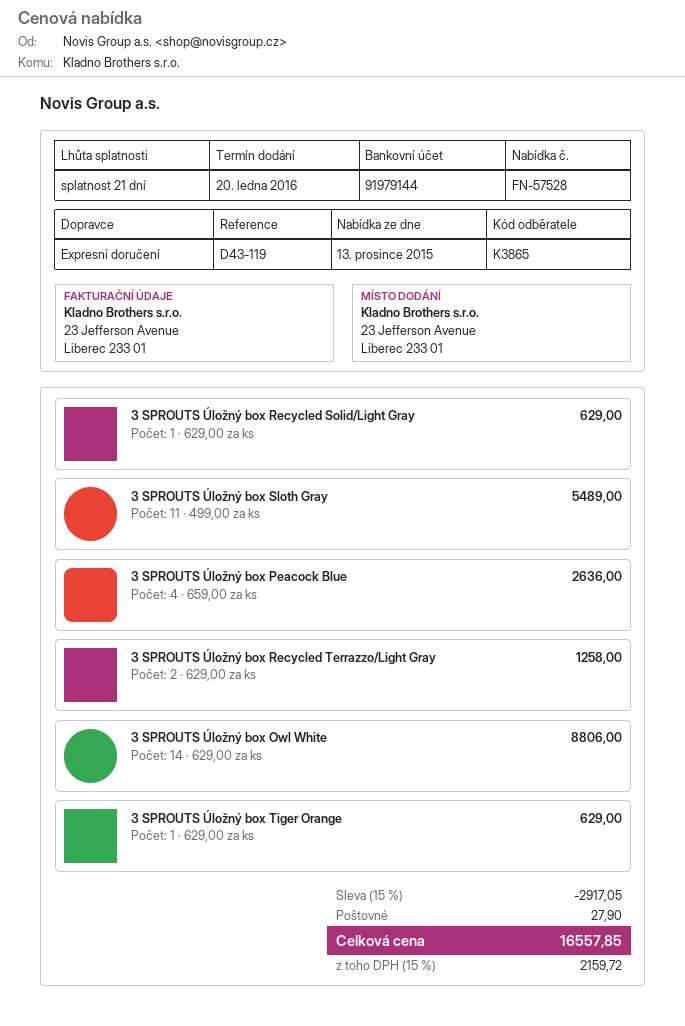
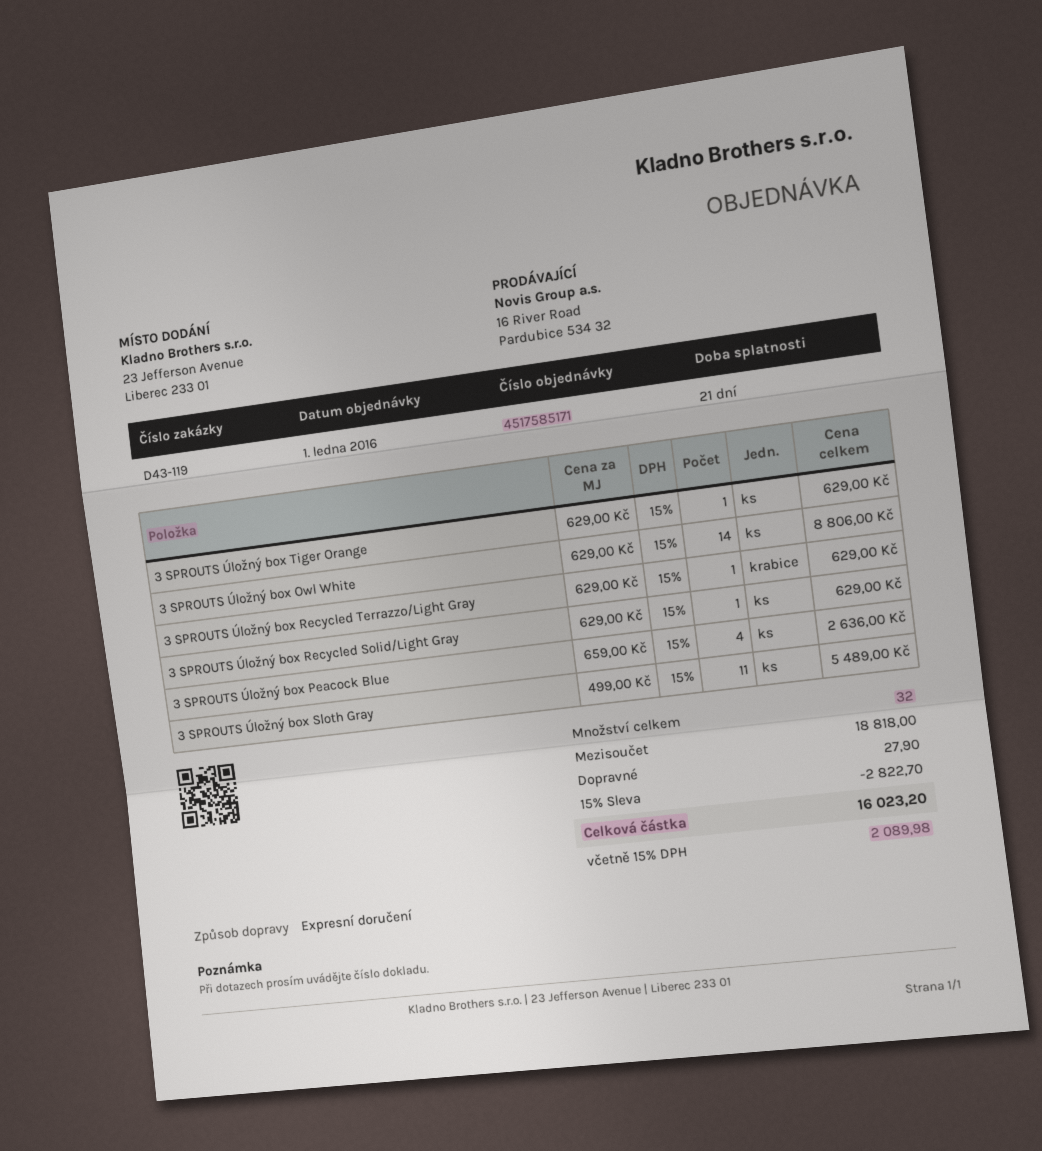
3 SPROUTS Úložný box Recycled Terrazzo/Light Gray: 2 x 629.00 = 1258.00 -> 1 x 629.00 = 629.00
discount: 15% = 2917.05 -> 15% = 2822.70
tax: 15% = 2159.72 -> 15% = 2089.98
total: 16557.85 -> 16023.20

